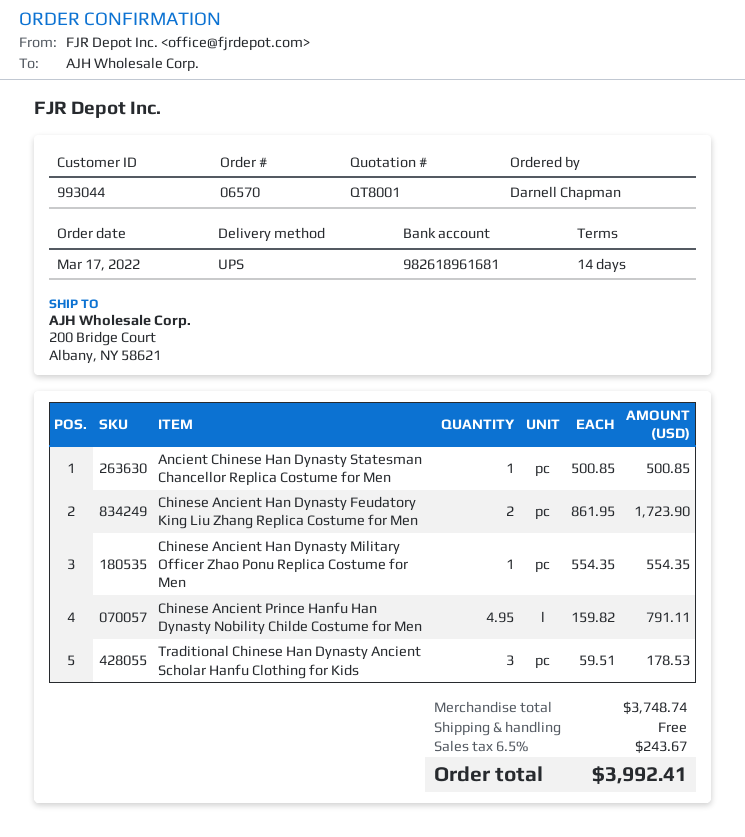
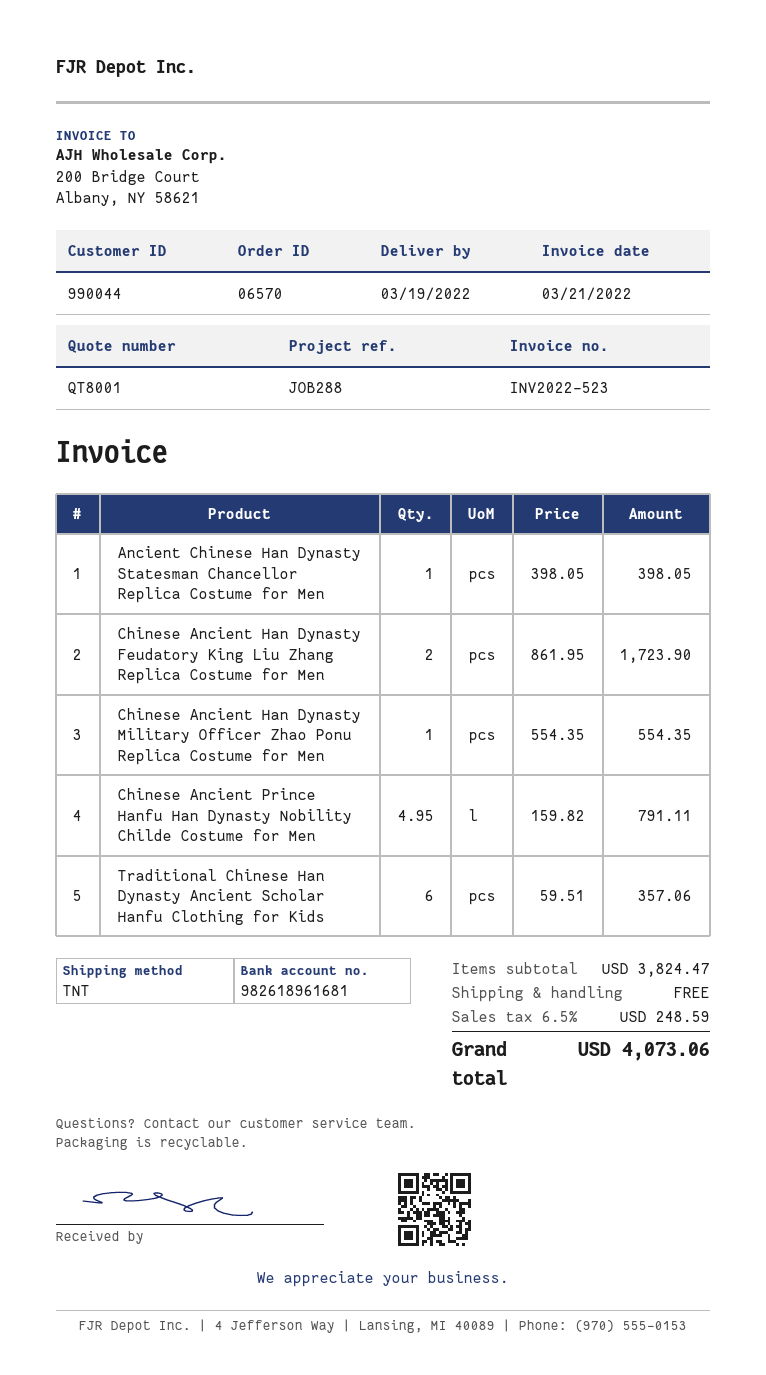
customer number: 993044 -> 990044
shipping method: UPS -> TNT
Ancient Chinese Han Dynasty Statesman Chancellor Replica Costume for Men: 1 x 500.85 = 500.85 -> 1 x 398.05 = 398.05
Traditional Chinese Han Dynasty Ancient Scholar Hanfu Clothing for Kids: 3 x 59.51 = 178.53 -> 6 x 59.51 = 357.06
subtotal: 3748.74 -> 3824.47
tax: 6.5% = 243.67 -> 6.5% = 248.59
total: 3992.41 -> 4073.06

